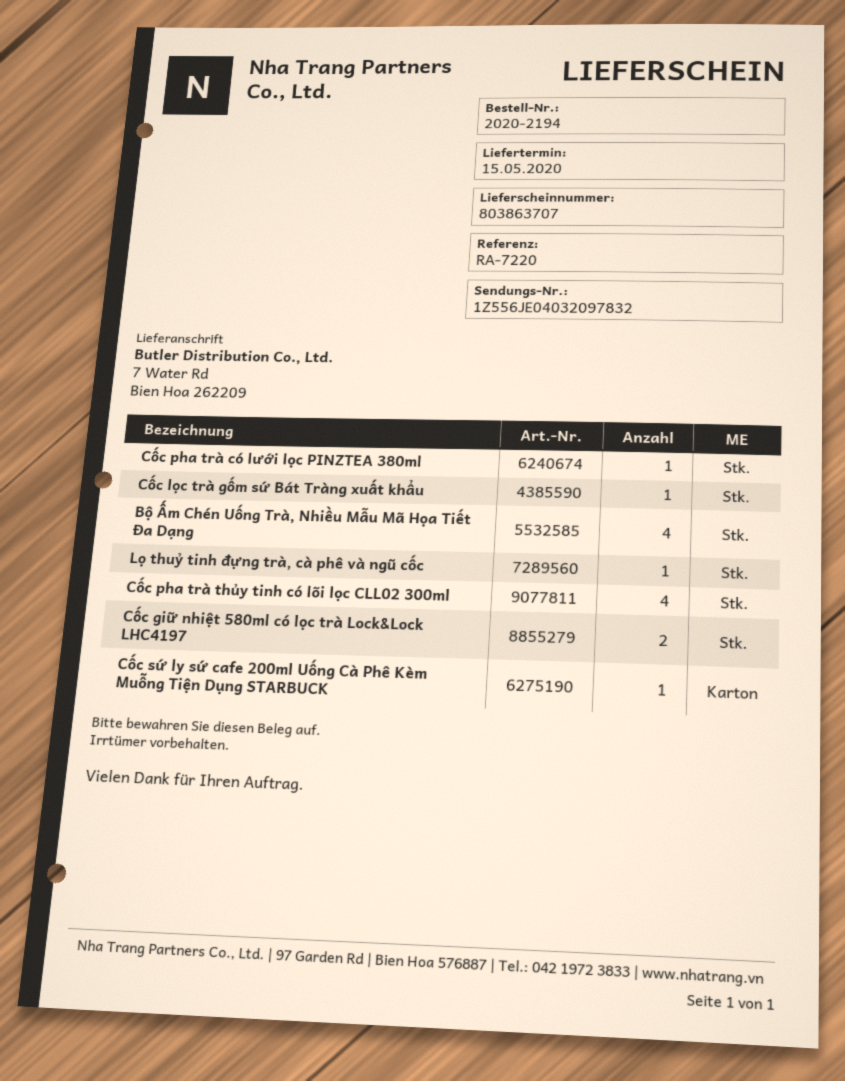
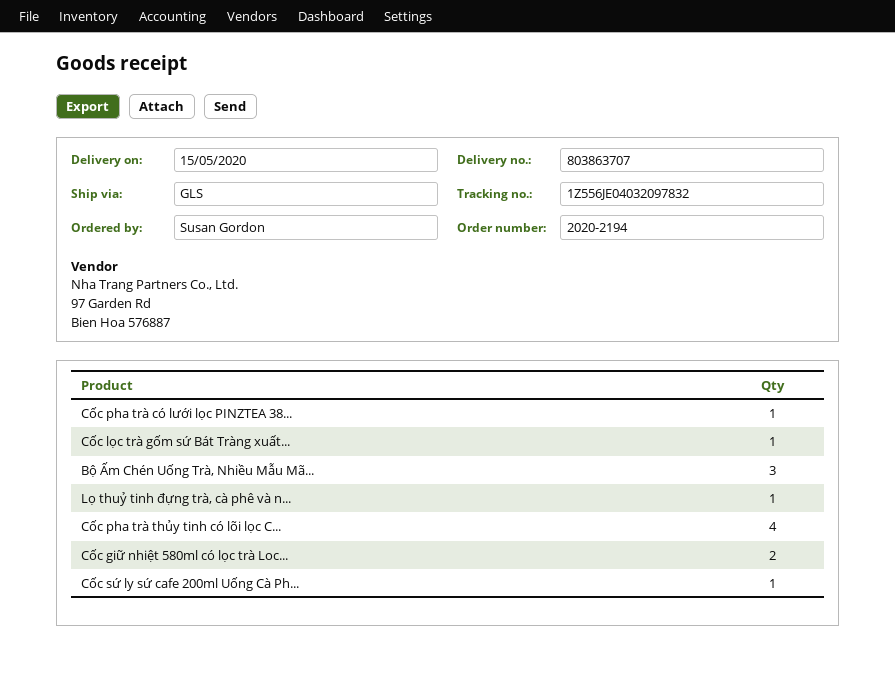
Bộ Ấm Chén Uống Trà, Nhiều Mẫu Mã Họa Tiết Đa Dạng: 4 -> 3

